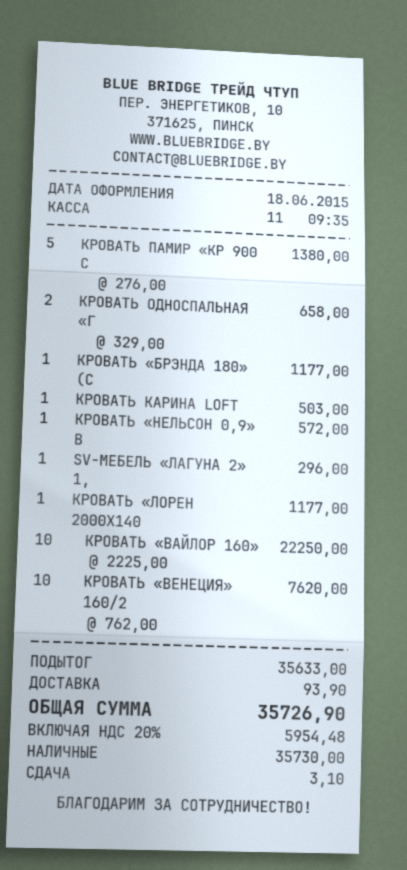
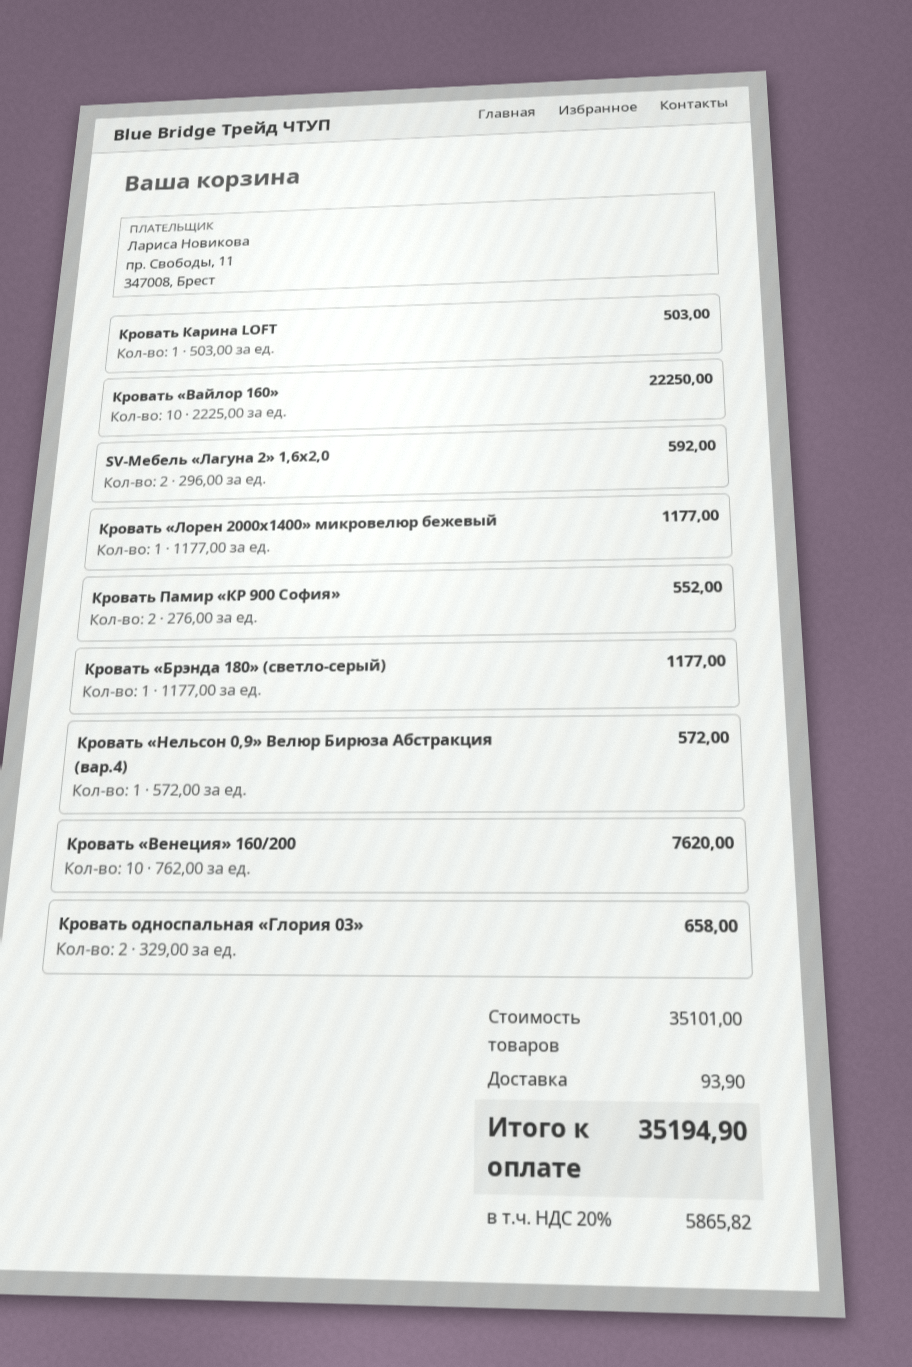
КРОВАТЬ ПАМИР «КР 900 С: 5 x 276.00 = 1380.00 -> 2 x 276.00 = 552.00
SV-МЕБЕЛЬ «ЛАГУНА 2» 1,: 1 x 296.00 = 296.00 -> 2 x 296.00 = 592.00
subtotal: 35633.00 -> 35101.00
tax: 20% = 5954.48 -> 20% = 5865.82
total: 35726.90 -> 35194.90

